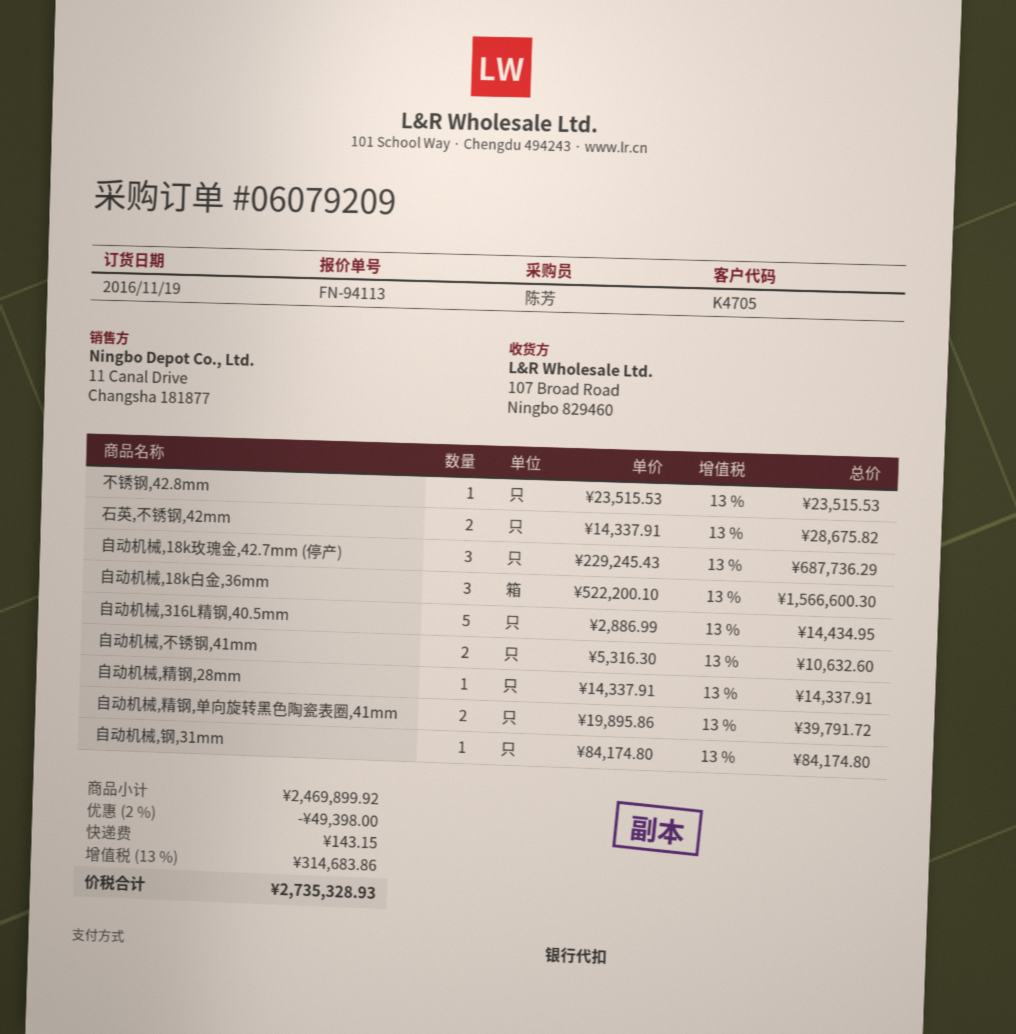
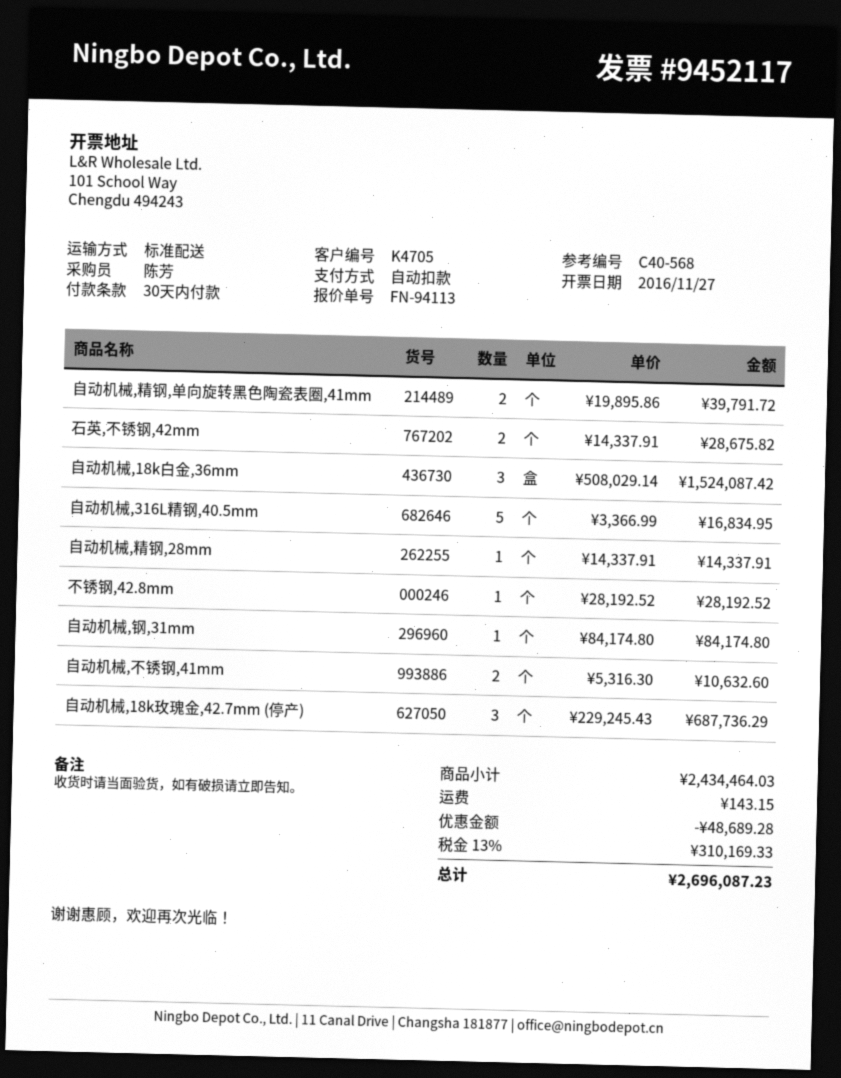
不锈钢,42.8mm: 1 x 23515.53 = 23515.53 -> 1 x 28192.52 = 28192.52
自动机械,18k白金,36mm: 3 x 522200.10 = 1566600.30 -> 3 x 508029.14 = 1524087.42
自动机械,316L精钢,40.5mm: 5 x 2886.99 = 14434.95 -> 5 x 3366.99 = 16834.95
subtotal: 2469899.92 -> 2434464.03
discount: 49398.00 -> 48689.28
tax: 13% = 314683.86 -> 13% = 310169.33
total: 2735328.93 -> 2696087.23

